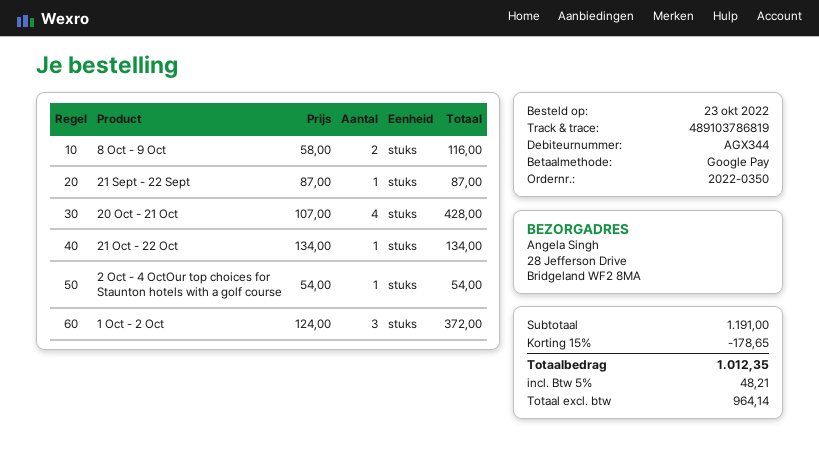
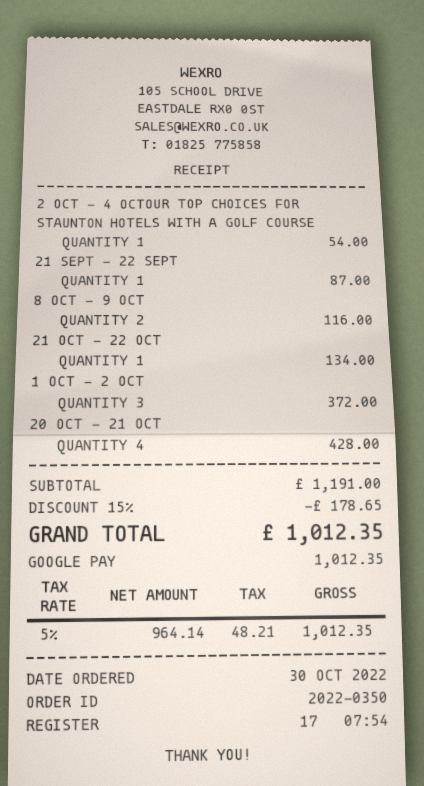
order date: 2022-10-23 -> 2022-10-30

